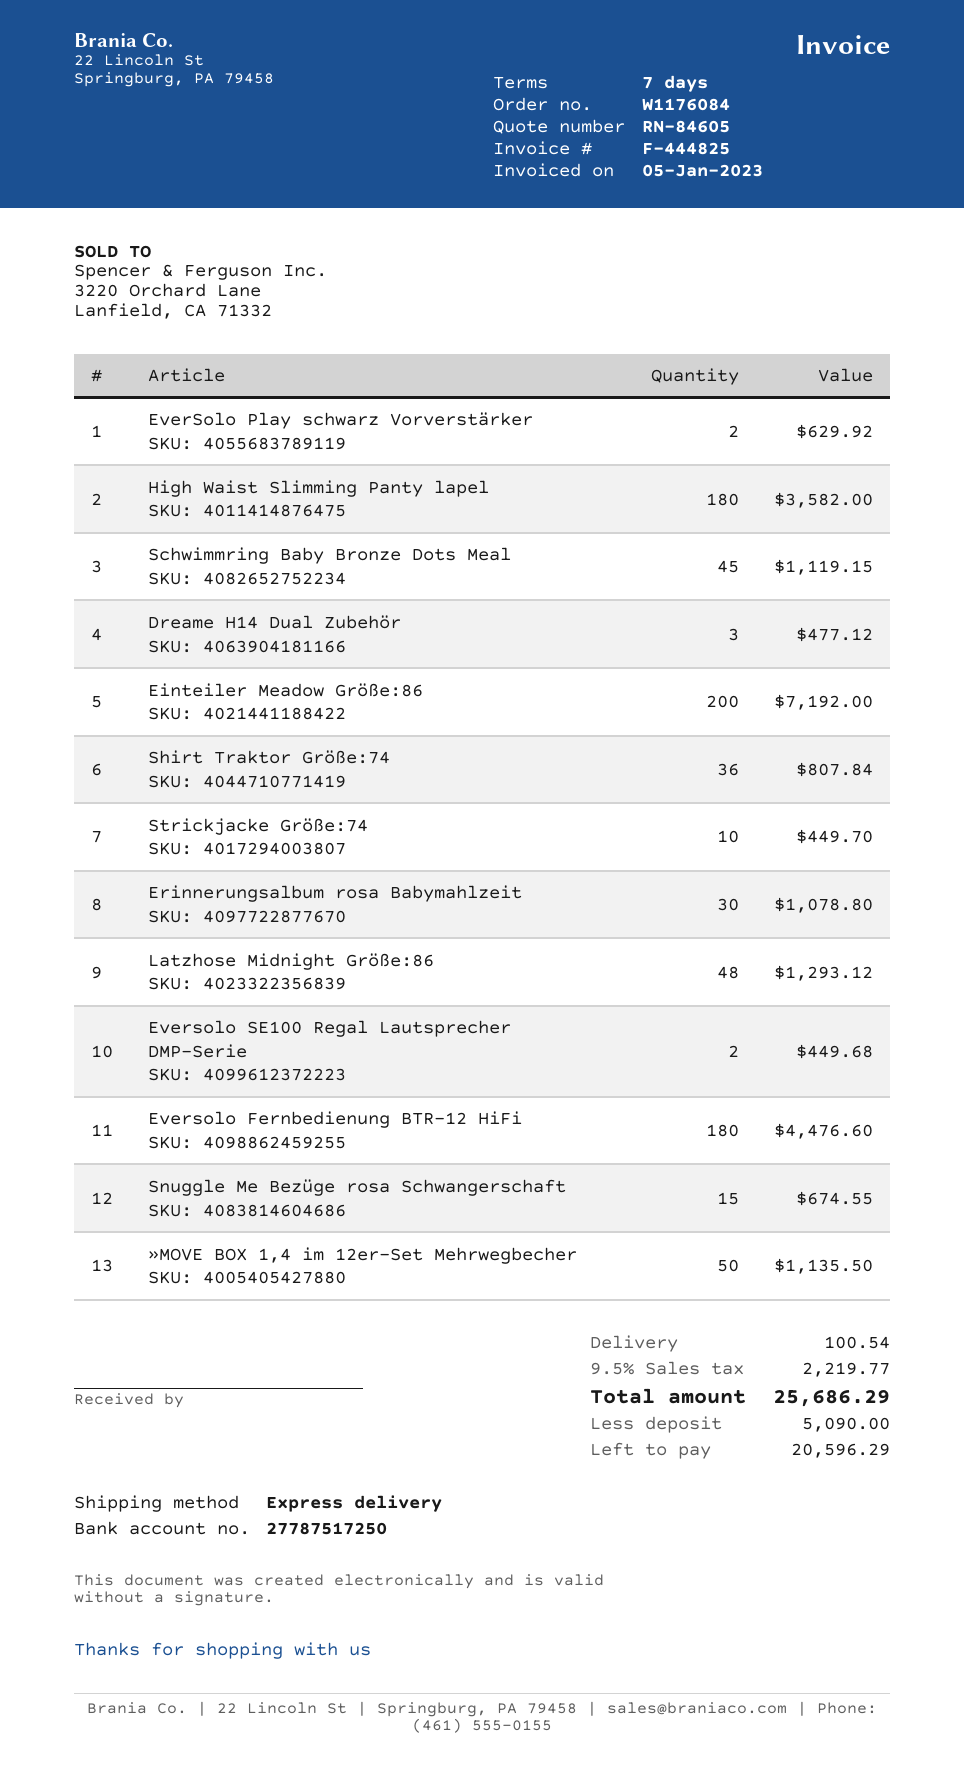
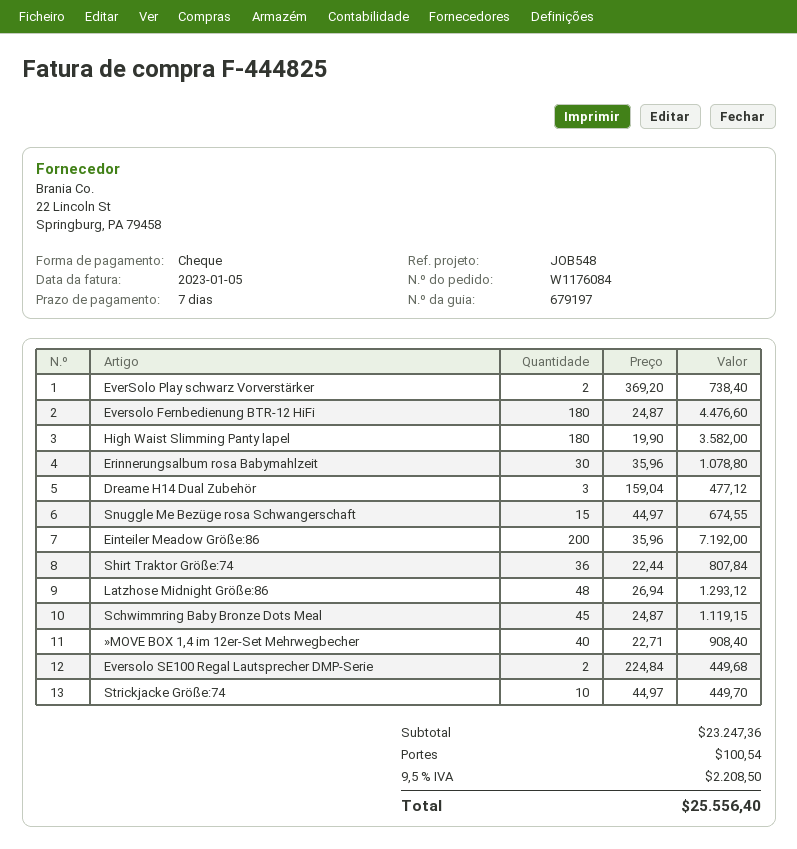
EverSolo Play schwarz Vorverstärker: 2 for 629.92 -> 2 for 738.40
»MOVE BOX 1,4 im 12er-Set Mehrwegbecher: 50 for 1135.50 -> 40 for 908.40
tax: 9.5% = 2219.77 -> 9.5% = 2208.50
total: 25686.29 -> 25556.40

